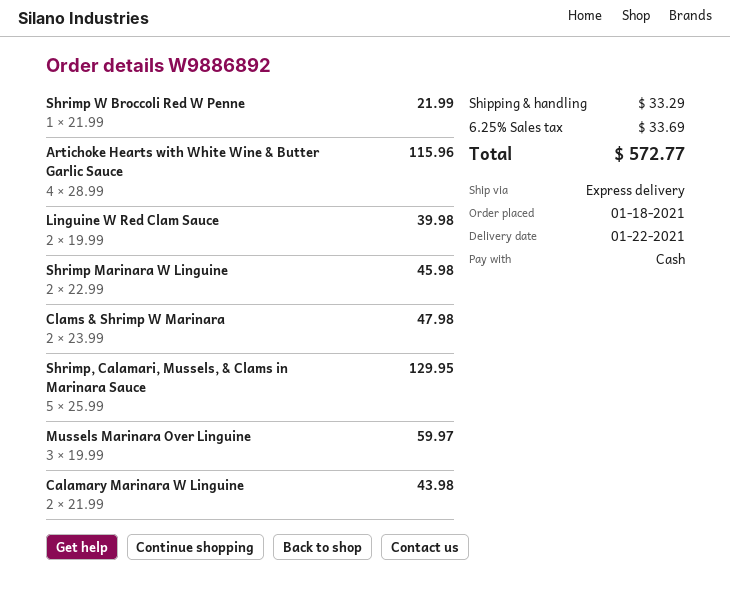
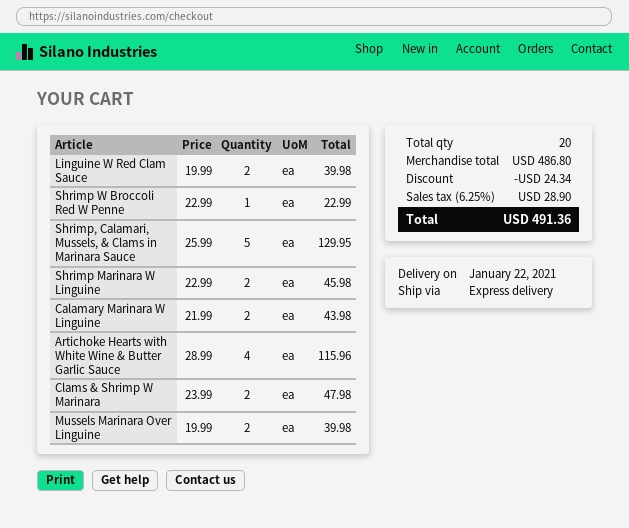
Shrimp W Broccoli Red W Penne: 1 x 21.99 = 21.99 -> 1 x 22.99 = 22.99
Mussels Marinara Over Linguine: 3 x 19.99 = 59.97 -> 2 x 19.99 = 39.98
discount: none -> 24.34
shipping: 33.29 -> none
tax: 6.25% = 33.69 -> 6.25% = 28.90
total: 572.77 -> 491.36

